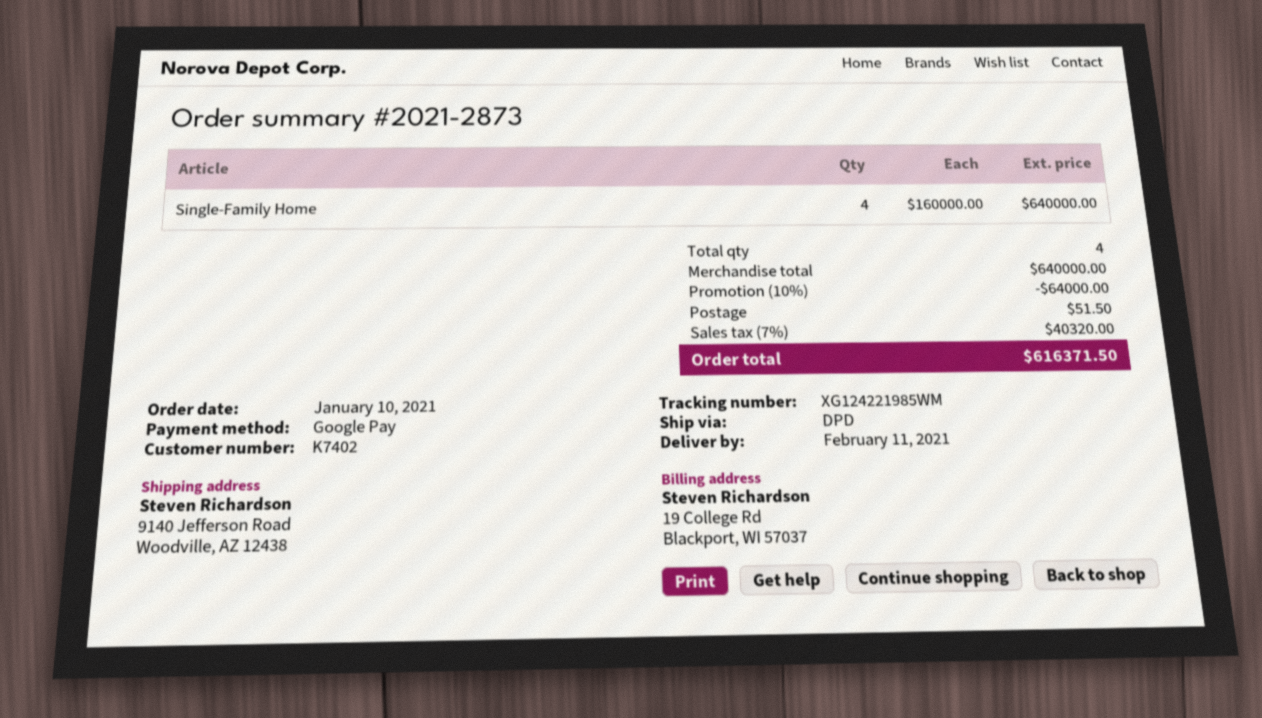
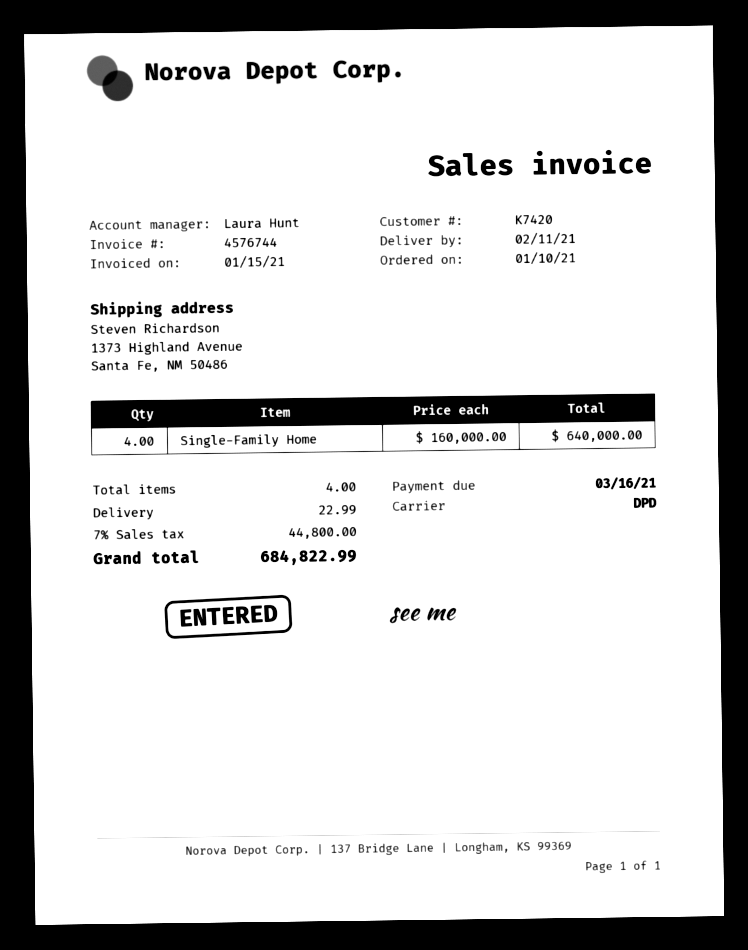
customer number: K7402 -> K7420
ship to: 9140 Jefferson Road, Woodville, AZ 12438 -> 1373 Highland Avenue, Santa Fe, NM 50486
discount: 10% = 64000.00 -> none
shipping: 51.50 -> 22.99
tax: 7% = 40320.00 -> 7% = 44800.00
total: 616371.50 -> 684822.99

